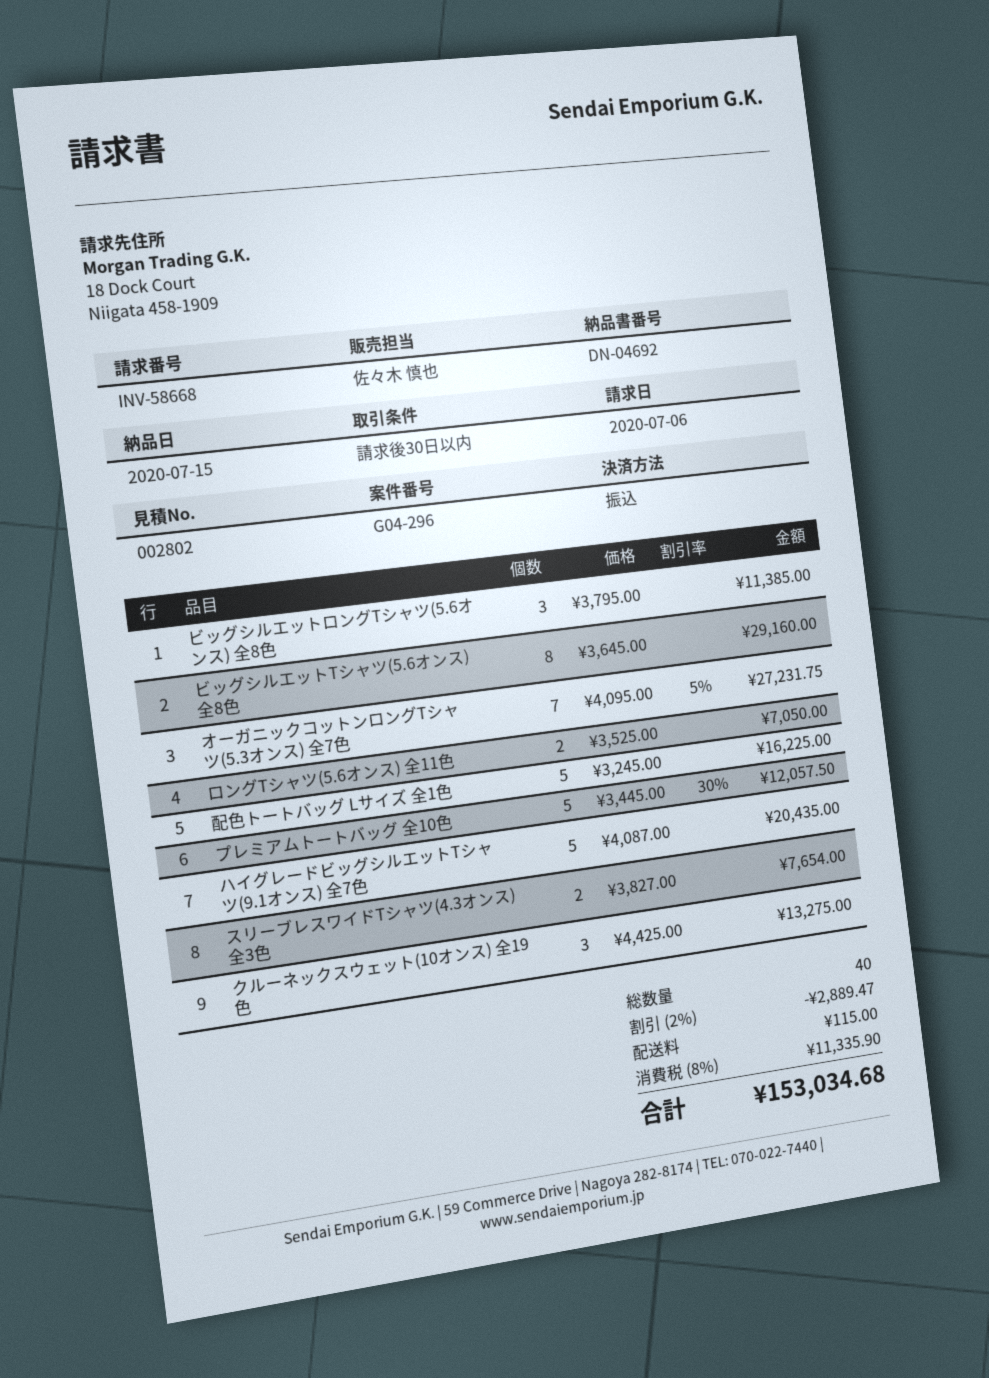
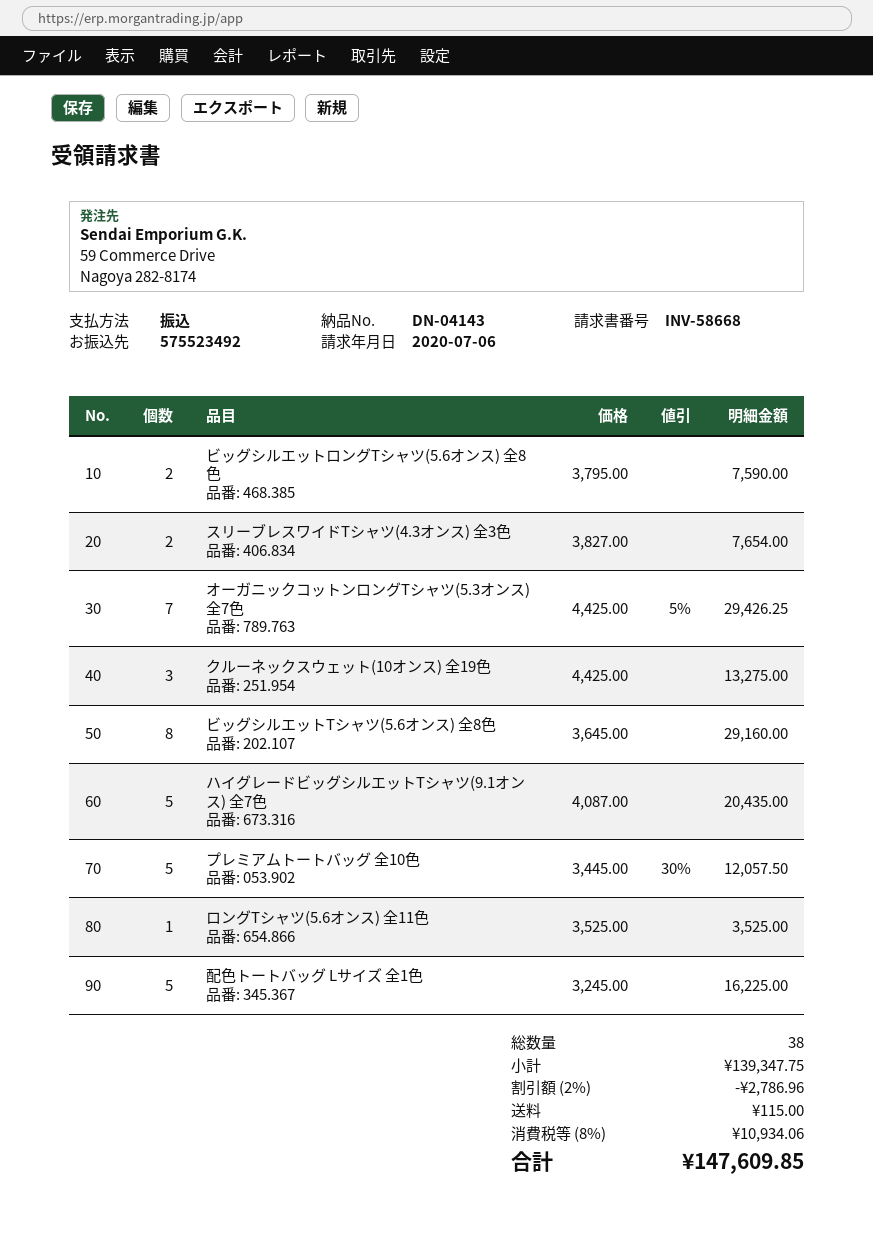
delivery note number: DN-04692 -> DN-04143
ビッグシルエットロングTシャツ(5.6オンス) 全8色: 3 x 3795.00 = 11385.00 -> 2 x 3795.00 = 7590.00
オーガニックコットンロングTシャツ(5.3オンス) 全7色: 7 x 4095.00 - 5% = 27231.75 -> 7 x 4425.00 - 5% = 29426.25
ロングTシャツ(5.6オンス) 全11色: 2 x 3525.00 = 7050.00 -> 1 x 3525.00 = 3525.00
total quantity: 40 -> 38
discount: 2% = 2889.47 -> 2% = 2786.96
tax: 8% = 11335.90 -> 8% = 10934.06
total: 153034.68 -> 147609.85

